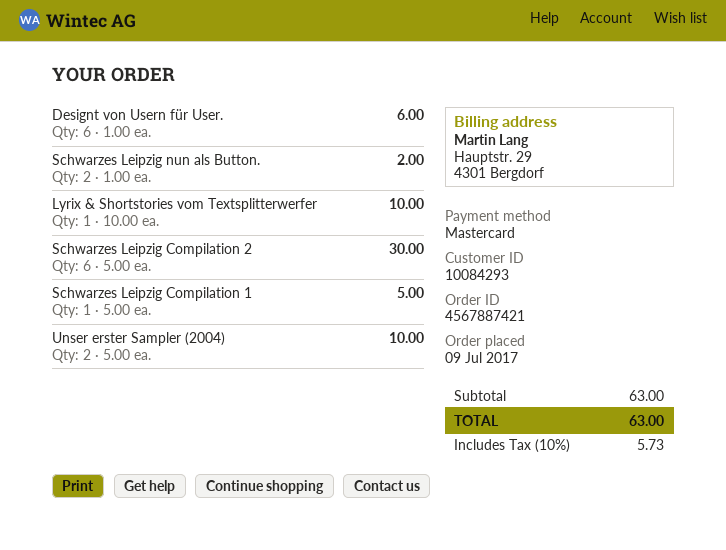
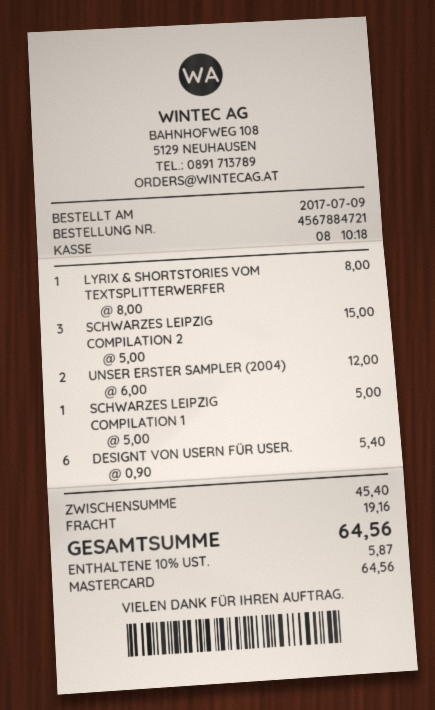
order number: 4567887421 -> 4567884721
Designt von Usern für User.: 6 x 1.00 = 6.00 -> 6 x 0.90 = 5.40
Schwarzes Leipzig nun als Button.: 2 x 1.00 = 2.00 -> none
Lyrix & Shortstories vom Textsplitterwerfer: 1 x 10.00 = 10.00 -> 1 x 8.00 = 8.00
Schwarzes Leipzig Compilation 2: 6 x 5.00 = 30.00 -> 3 x 5.00 = 15.00
Unser erster Sampler (2004): 2 x 5.00 = 10.00 -> 2 x 6.00 = 12.00
subtotal: 63.00 -> 45.40
shipping: none -> 19.16
tax: 10% = 5.73 -> 10% = 5.87
total: 63.00 -> 64.56

